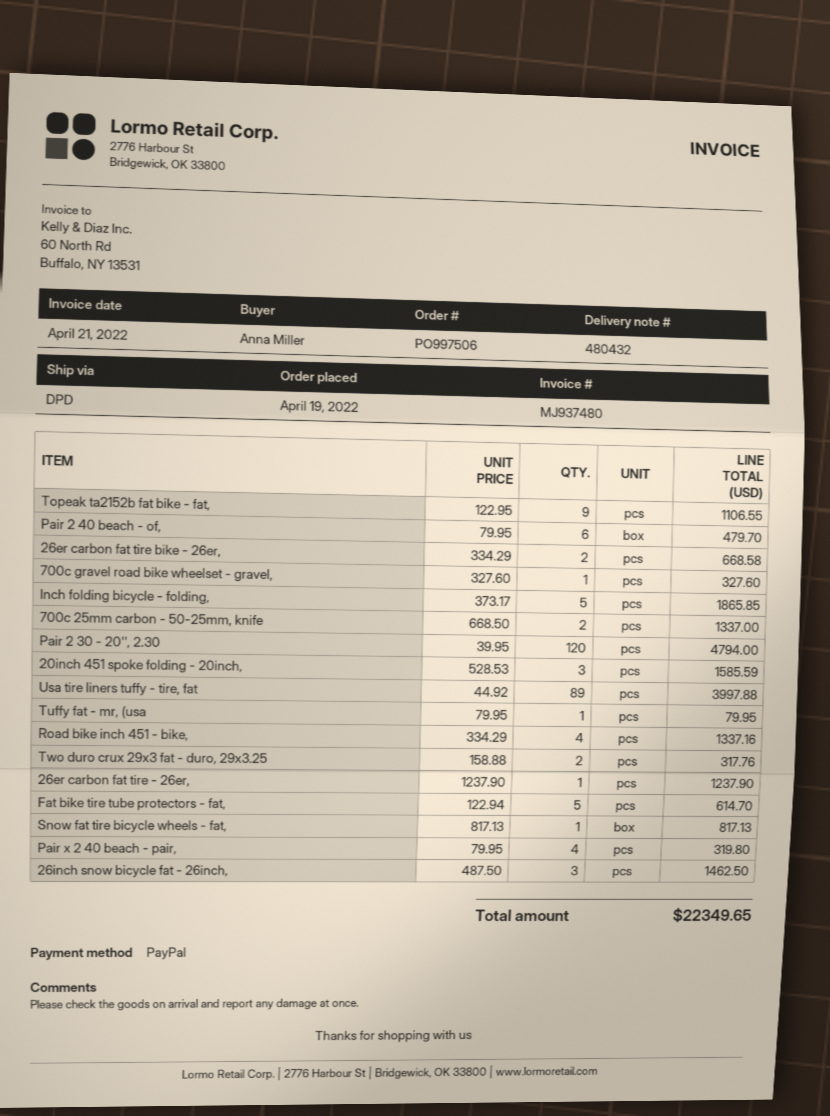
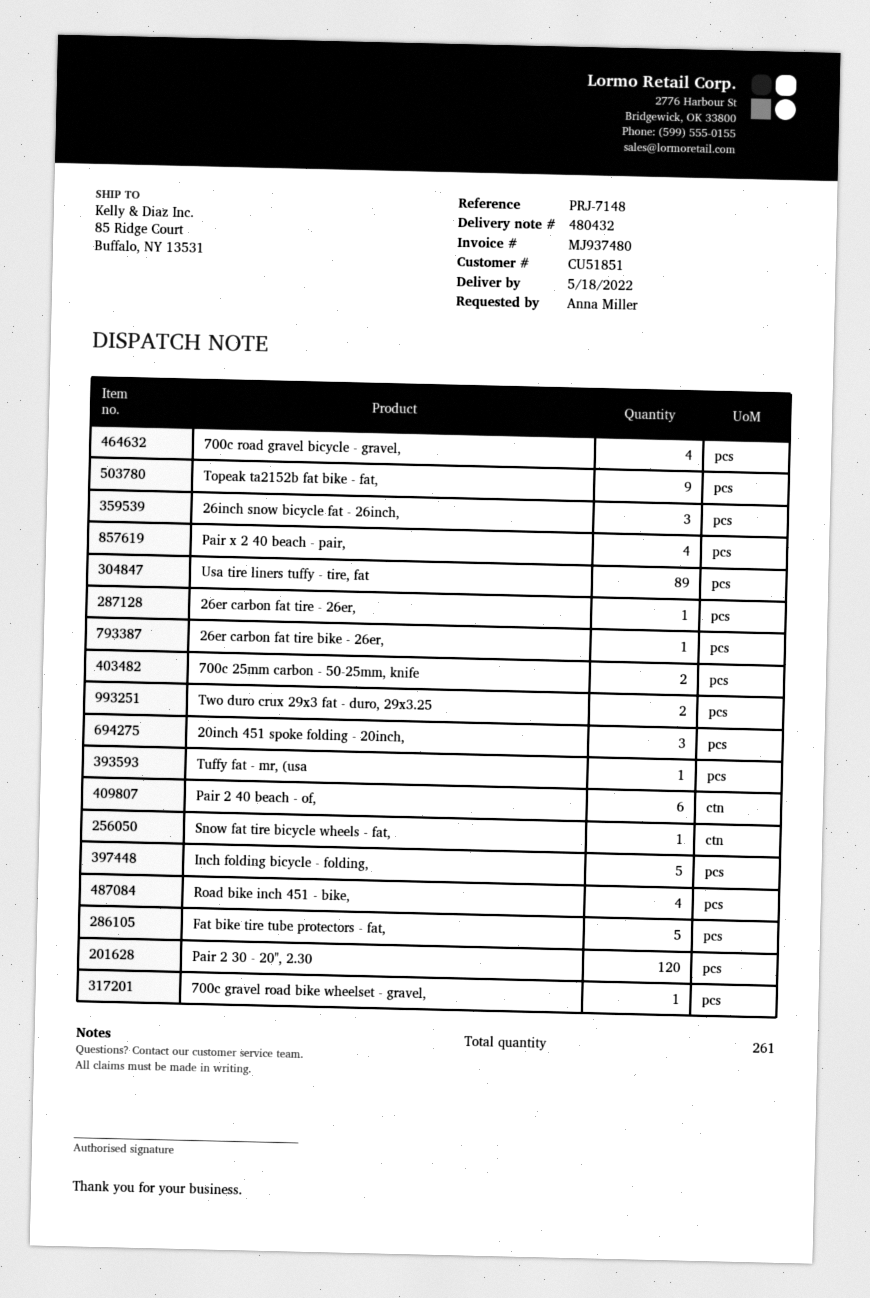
26er carbon fat tire bike - 26er,: 2 -> 1
700c road gravel bicycle - gravel,: none -> 4

